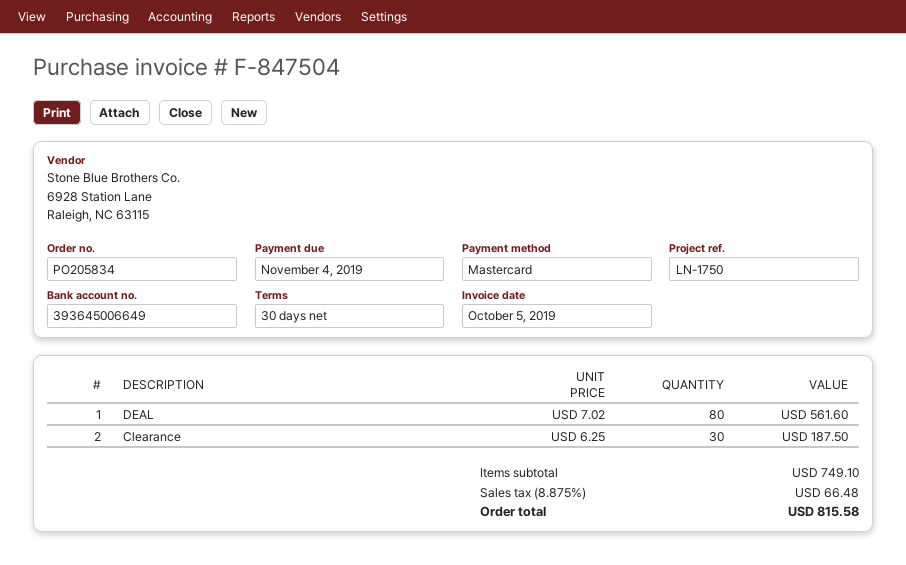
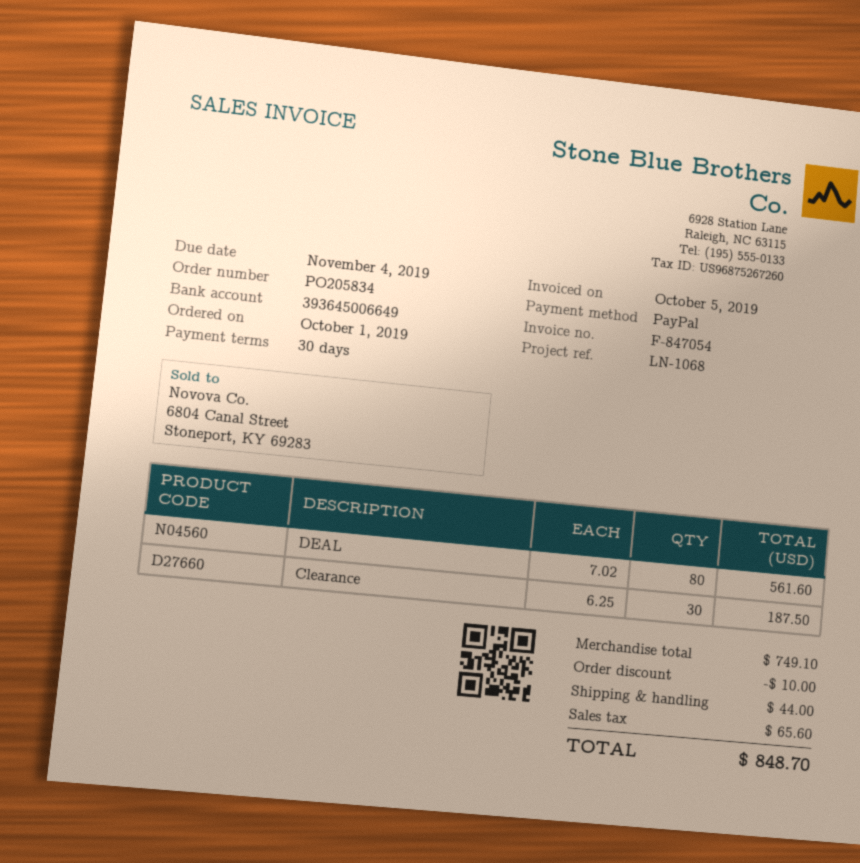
invoice number: F-847504 -> F-847054
reference: LN-1750 -> LN-1068
payment method: Mastercard -> PayPal
discount: none -> 10.00
shipping: none -> 44.00
tax: 66.48 -> 65.60
total: 815.58 -> 848.70

